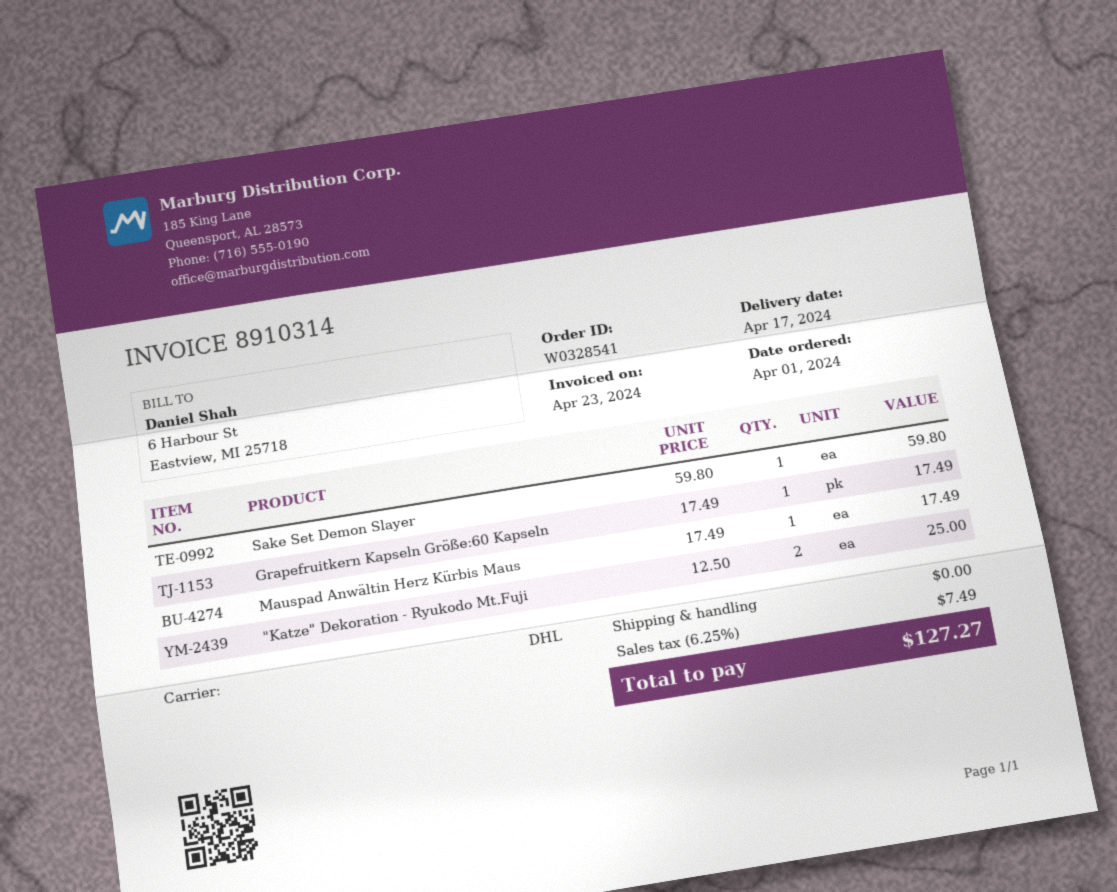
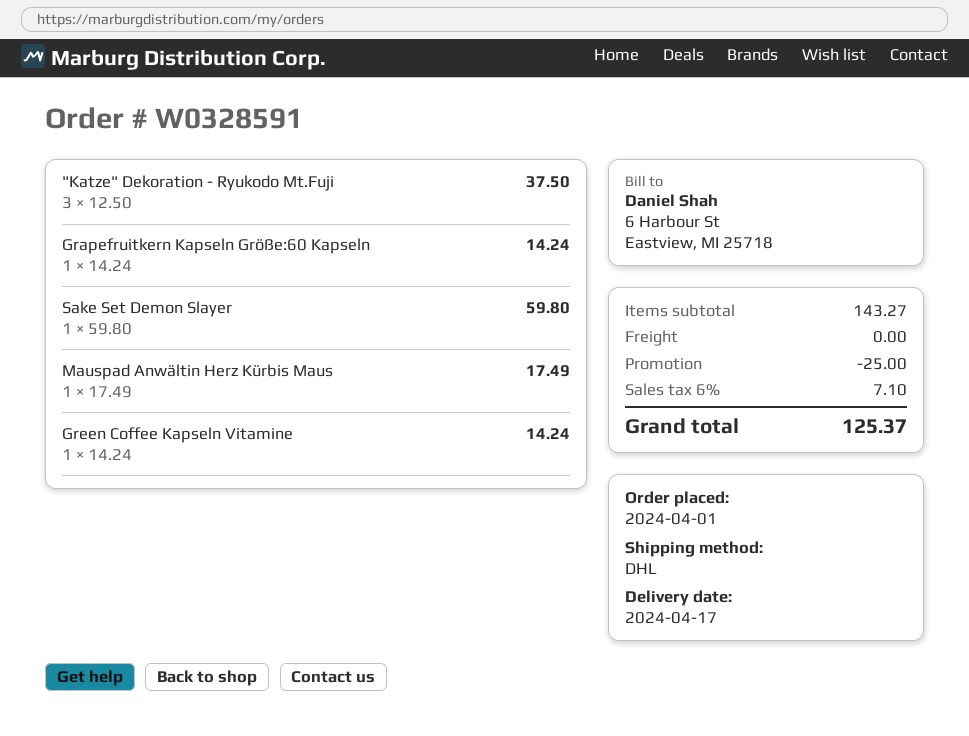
order number: W0328541 -> W0328591
Grapefruitkern Kapseln Größe:60 Kapseln: 1 x 17.49 = 17.49 -> 1 x 14.24 = 14.24
"Katze" Dekoration - Ryukodo Mt.Fuji: 2 x 12.50 = 25.00 -> 3 x 12.50 = 37.50
Green Coffee Kapseln Vitamine: none -> 1 x 14.24 = 14.24
discount: none -> 25.00
tax: 6.25% = 7.49 -> 6% = 7.10
total: 127.27 -> 125.37

